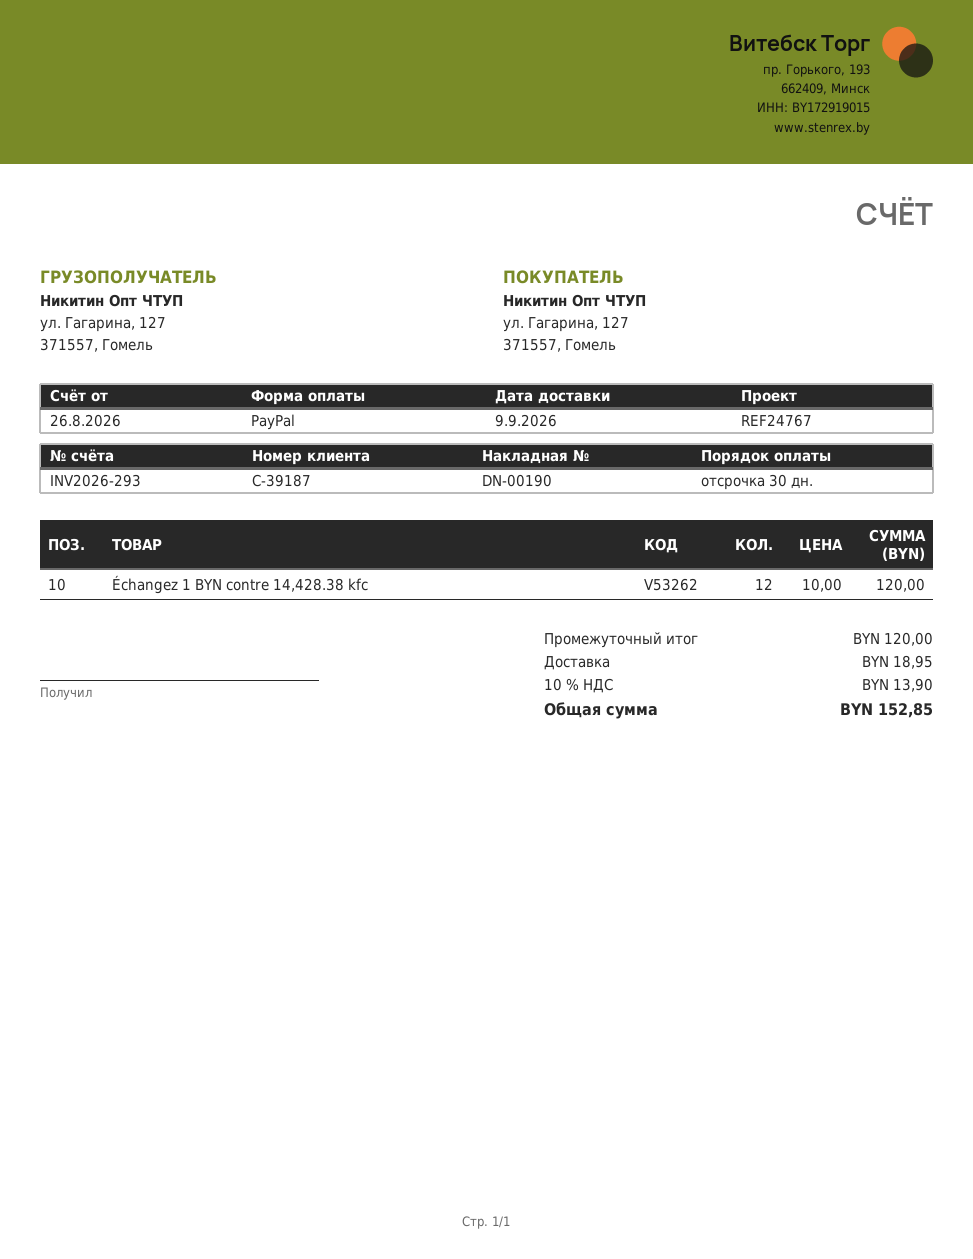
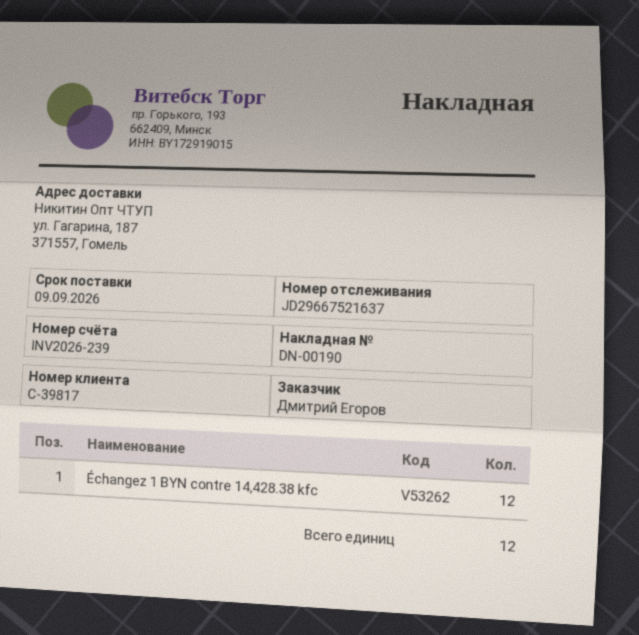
invoice number: INV2026-293 -> INV2026-239
customer number: C-39187 -> C-39817
ship to: ул. Гагарина, 127, 371557, Гомель -> ул. Гагарина, 187, 371557, Гомель

